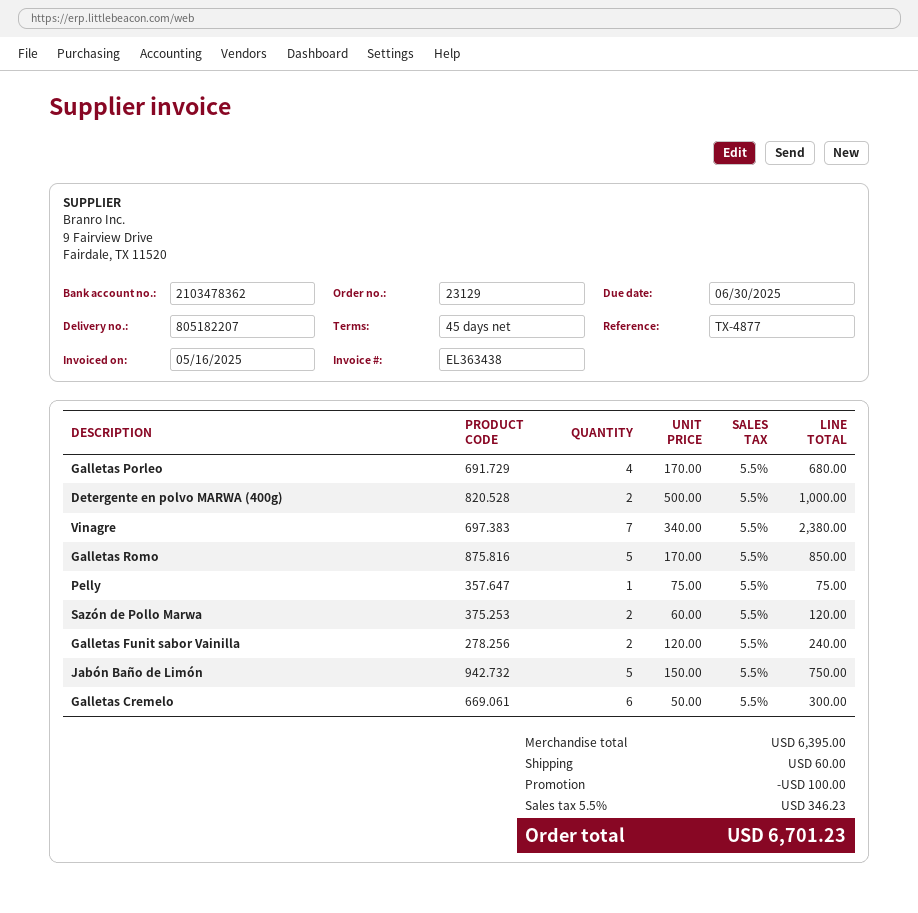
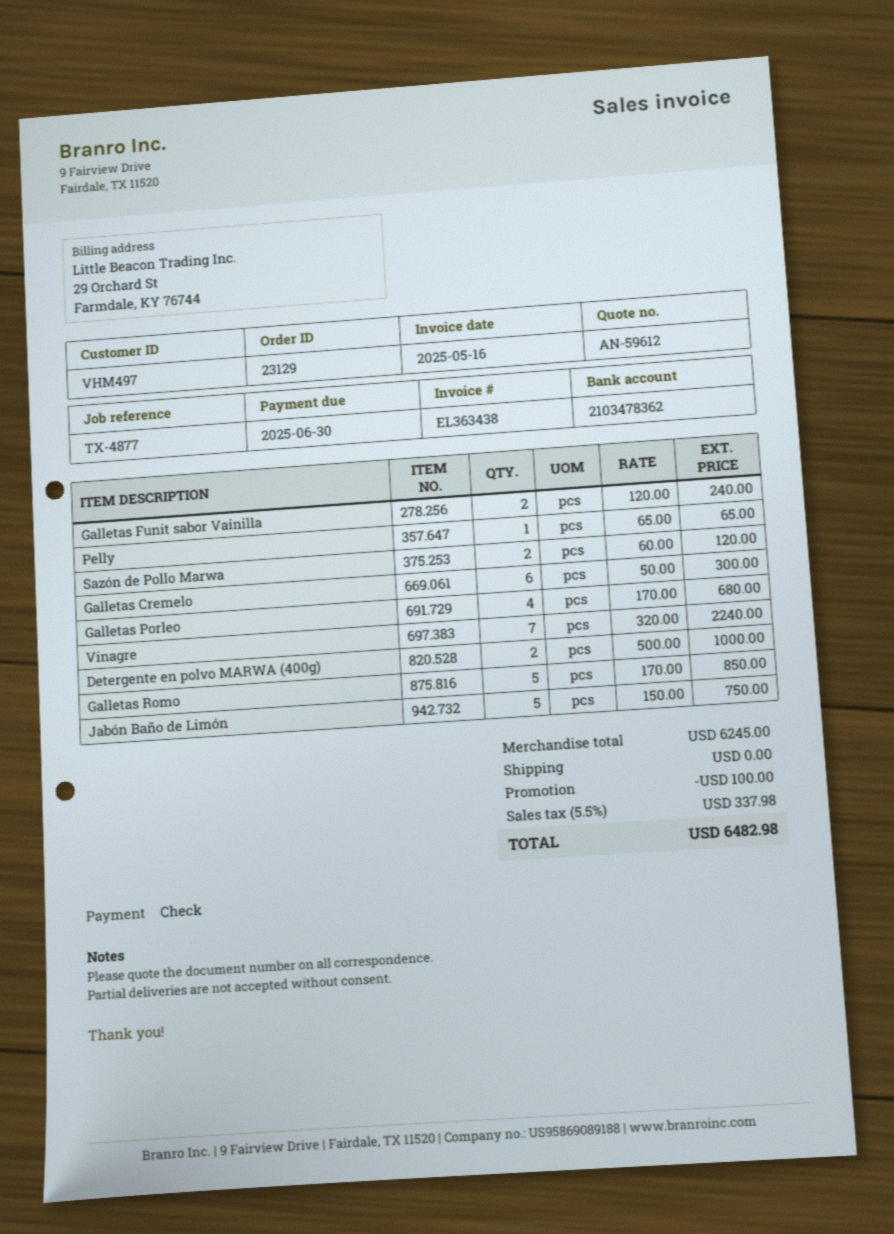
Vinagre: 7 x 340.00 = 2380.00 -> 7 x 320.00 = 2240.00
Pelly: 1 x 75.00 = 75.00 -> 1 x 65.00 = 65.00
subtotal: 6395.00 -> 6245.00
shipping: 60.00 -> 0.00
tax: 5.5% = 346.23 -> 5.5% = 337.98
total: 6701.23 -> 6482.98

